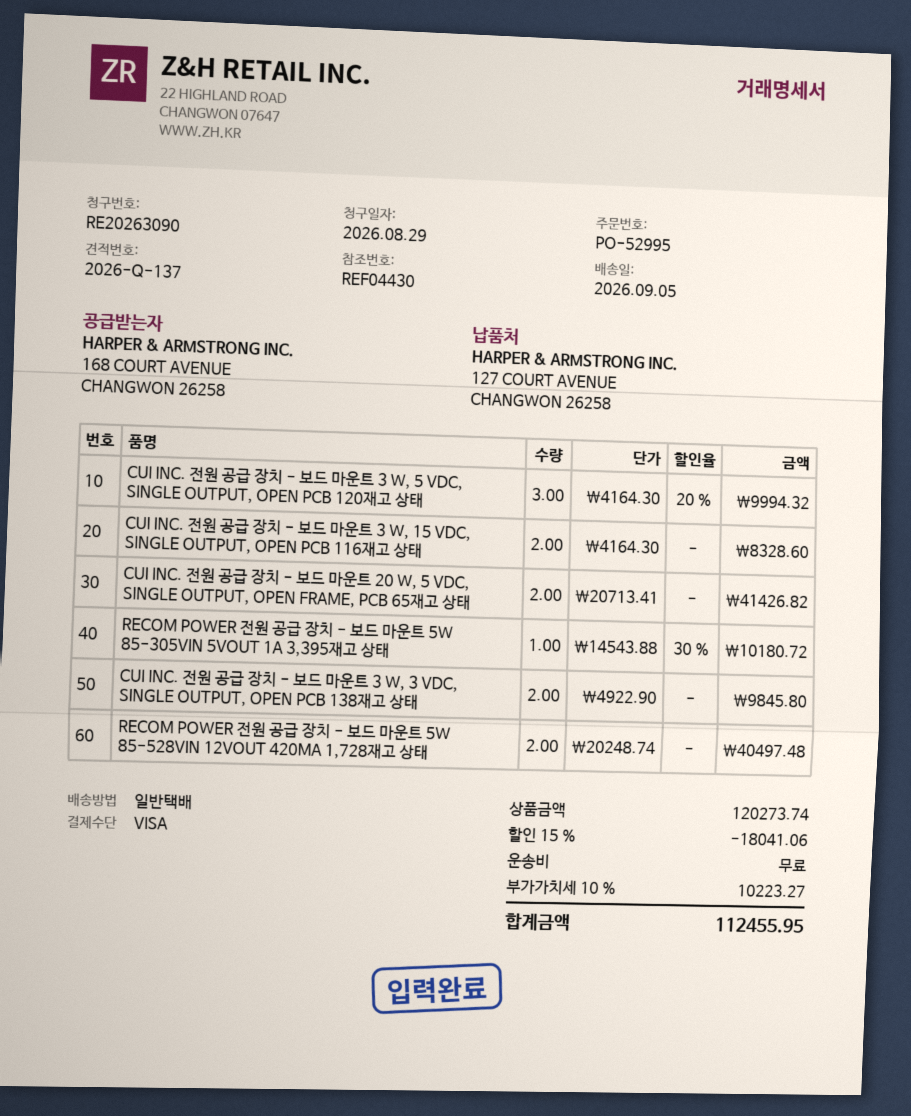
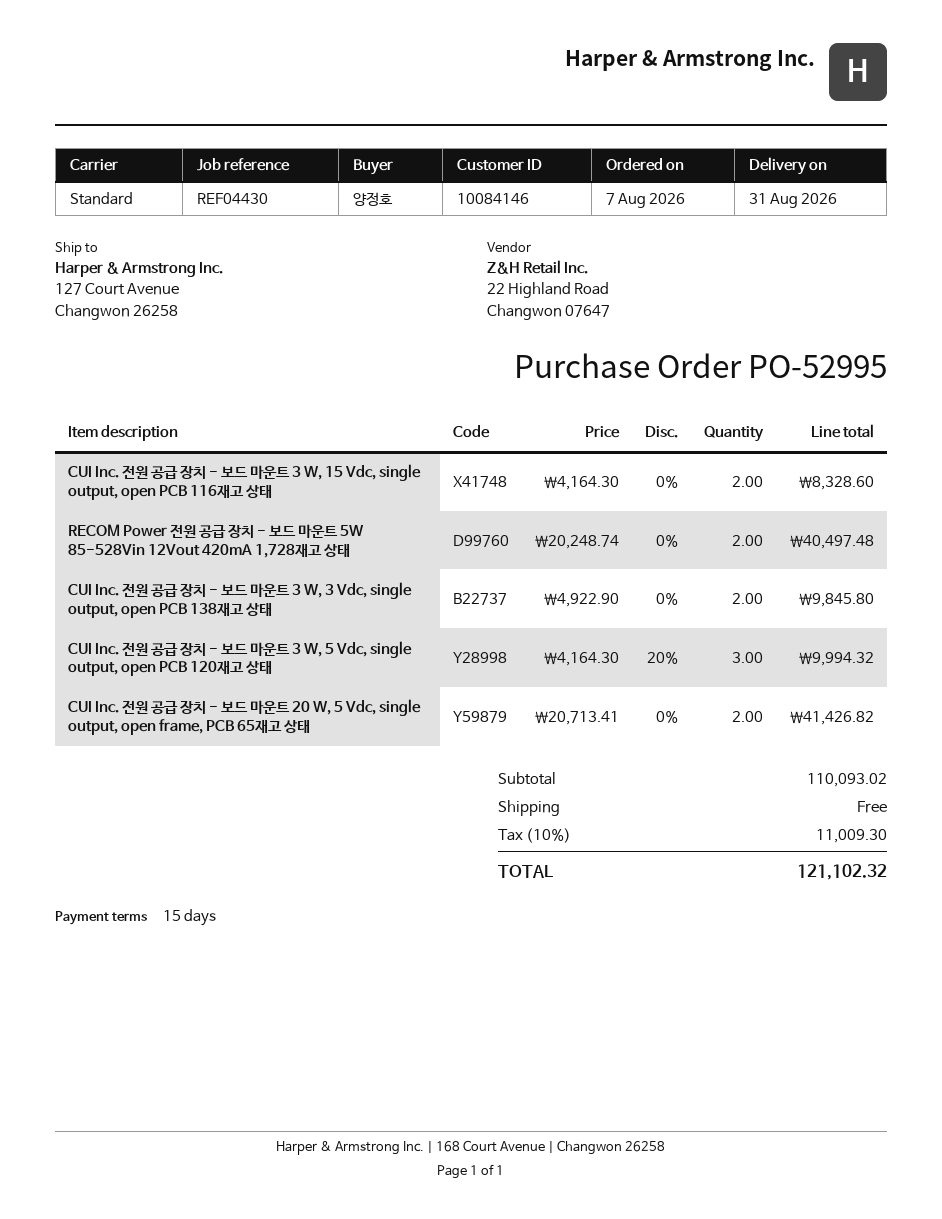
delivery date: 2026-09-05 -> 2026-08-31
RECOM POWER 전원 공급 장치 - 보드 마운트 5W 85-305VIN 5VOUT 1A 3,395재고 상태: 1 x 14543.88 - 30% = 10180.72 -> none
subtotal: 120273.74 -> 110093.02
discount: 15% = 18041.06 -> none
tax: 10% = 10223.27 -> 10% = 11009.30
total: 112455.95 -> 121102.32

